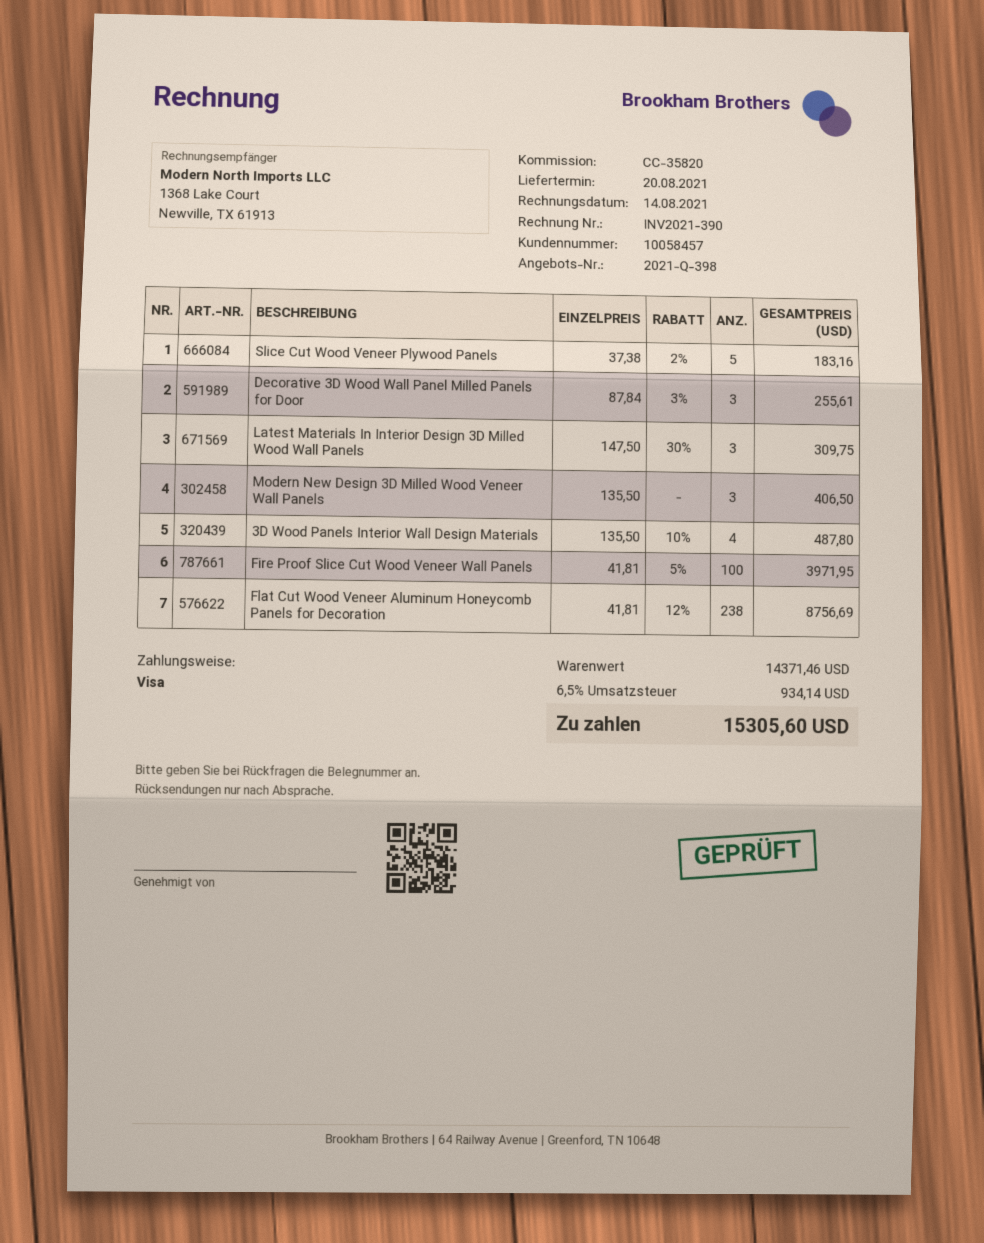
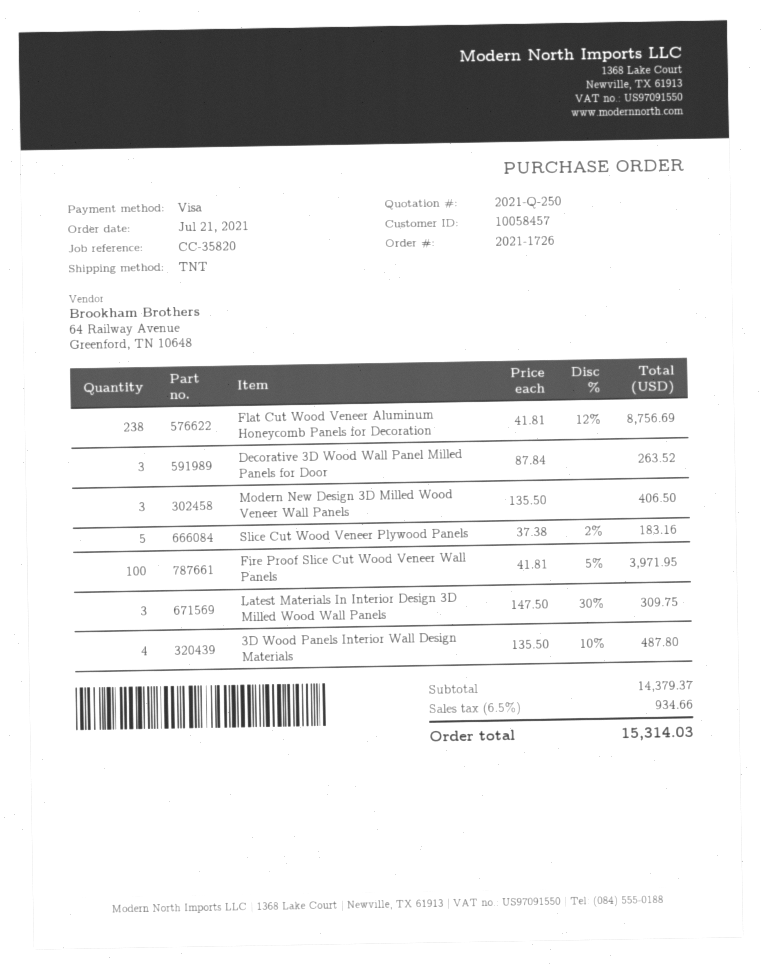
quote number: 2021-Q-398 -> 2021-Q-250
Decorative 3D Wood Wall Panel Milled Panels for Door: 3 x 87.84 - 3% = 255.61 -> 3 x 87.84 = 263.52
subtotal: 14371.46 -> 14379.37
tax: 6.5% = 934.14 -> 6.5% = 934.66
total: 15305.60 -> 15314.03

